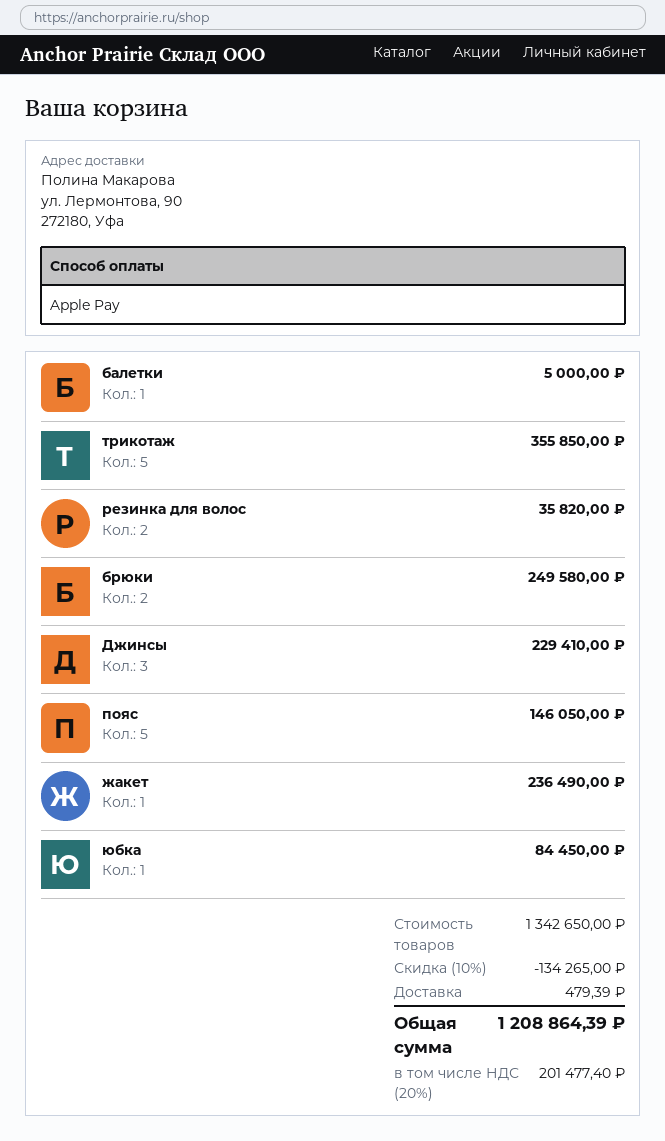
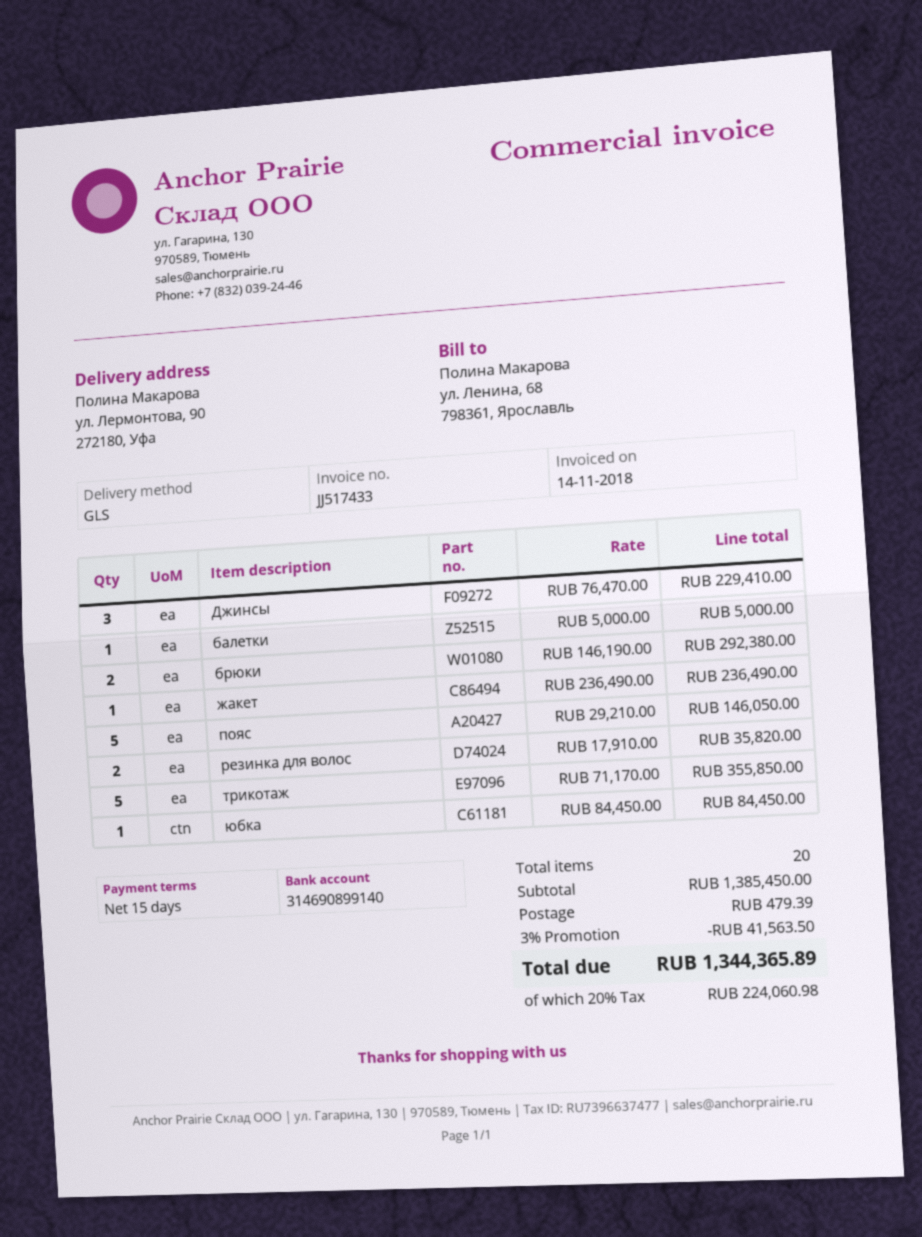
брюки: 2 for 249580.00 -> 2 for 292380.00
subtotal: 1342650.00 -> 1385450.00
discount: 10% = 134265.00 -> 3% = 41563.50
tax: 20% = 201477.40 -> 20% = 224060.98
total: 1208864.39 -> 1344365.89

